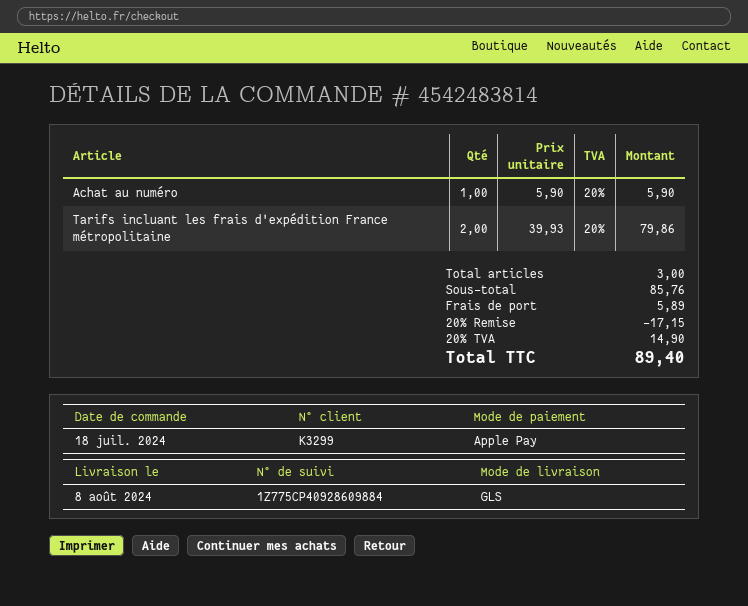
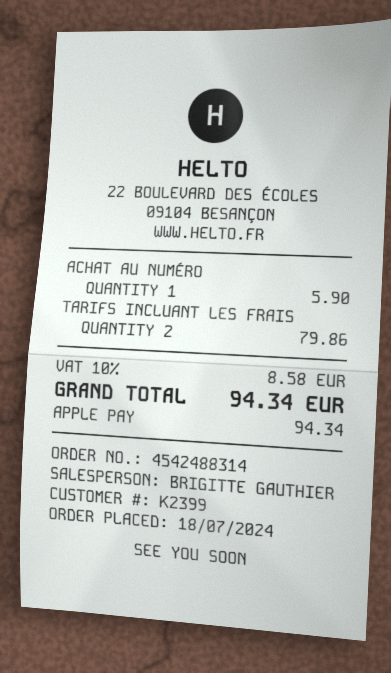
order number: 4542483814 -> 4542488314
customer number: K3299 -> K2399
discount: 20% = 17.15 -> none
shipping: 5.89 -> none
tax: 20% = 14.90 -> 10% = 8.58
total: 89.40 -> 94.34

